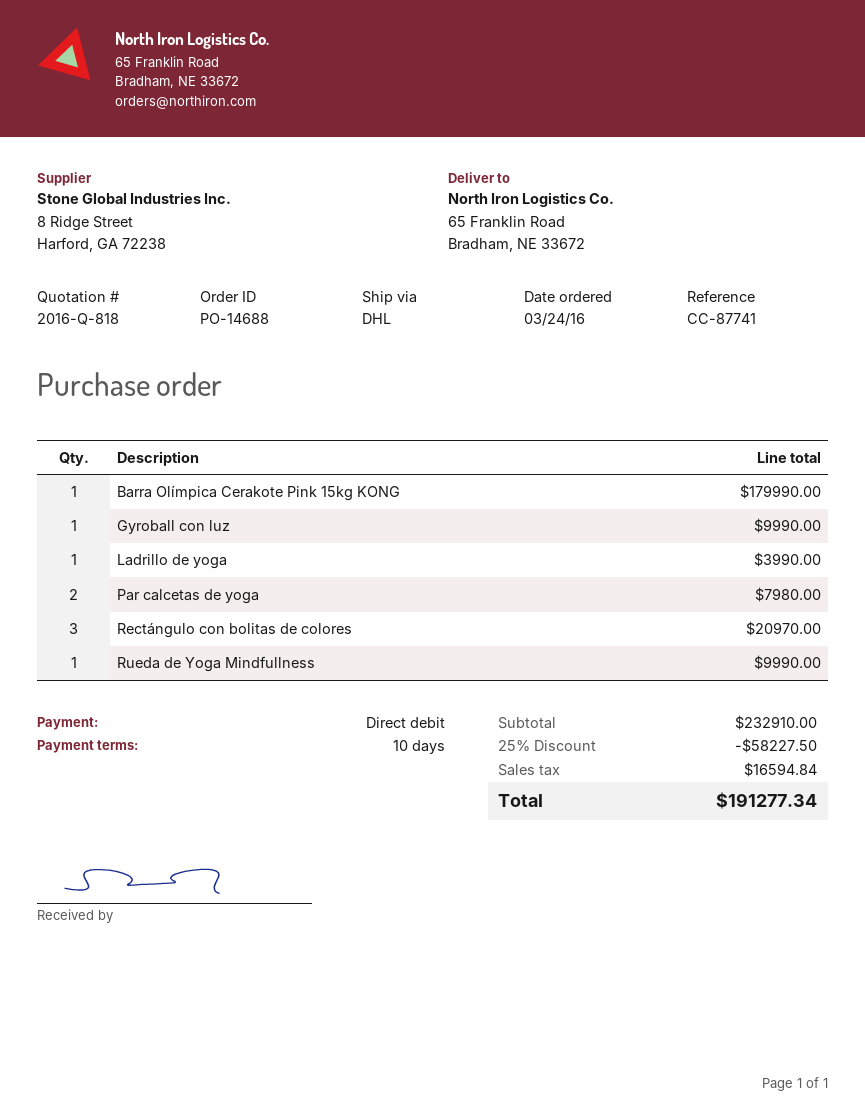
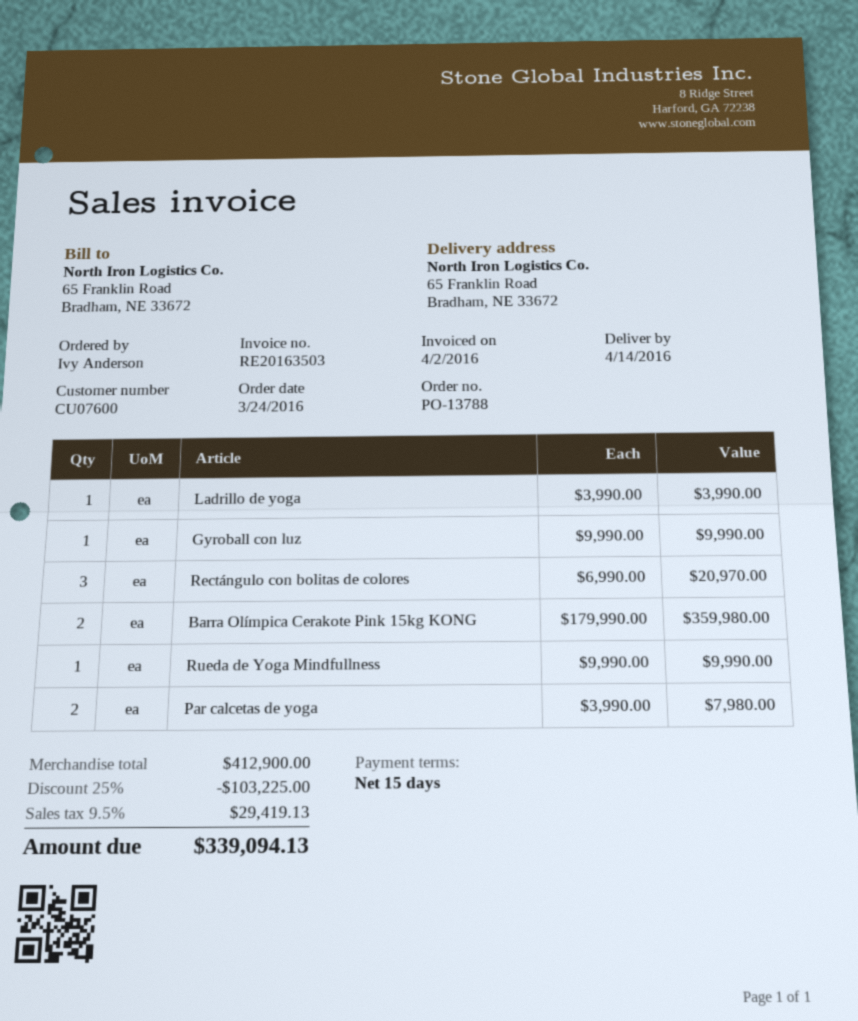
order number: PO-14688 -> PO-13788
payment terms: 10 days -> 15 days
Barra Olímpica Cerakote Pink 15kg KONG: 1 for 179990.00 -> 2 for 359980.00
subtotal: 232910.00 -> 412900.00
discount: 25% = 58227.50 -> 25% = 103225.00
tax: 16594.84 -> 29419.13
total: 191277.34 -> 339094.13

